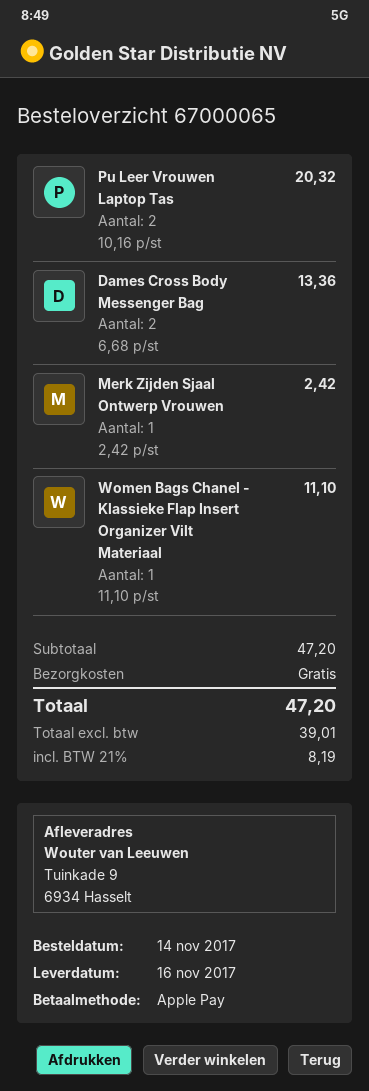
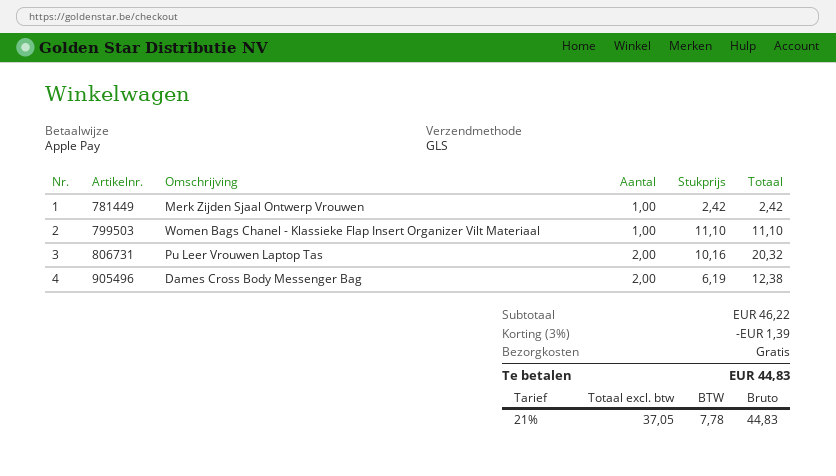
Dames Cross Body Messenger Bag: 2 x 6.68 = 13.36 -> 2 x 6.19 = 12.38
subtotal: 47.20 -> 46.22
discount: none -> 3% = 1.39
net: 39.01 -> 37.05
tax: 21% = 8.19 -> 21% = 7.78
total: 47.20 -> 44.83

